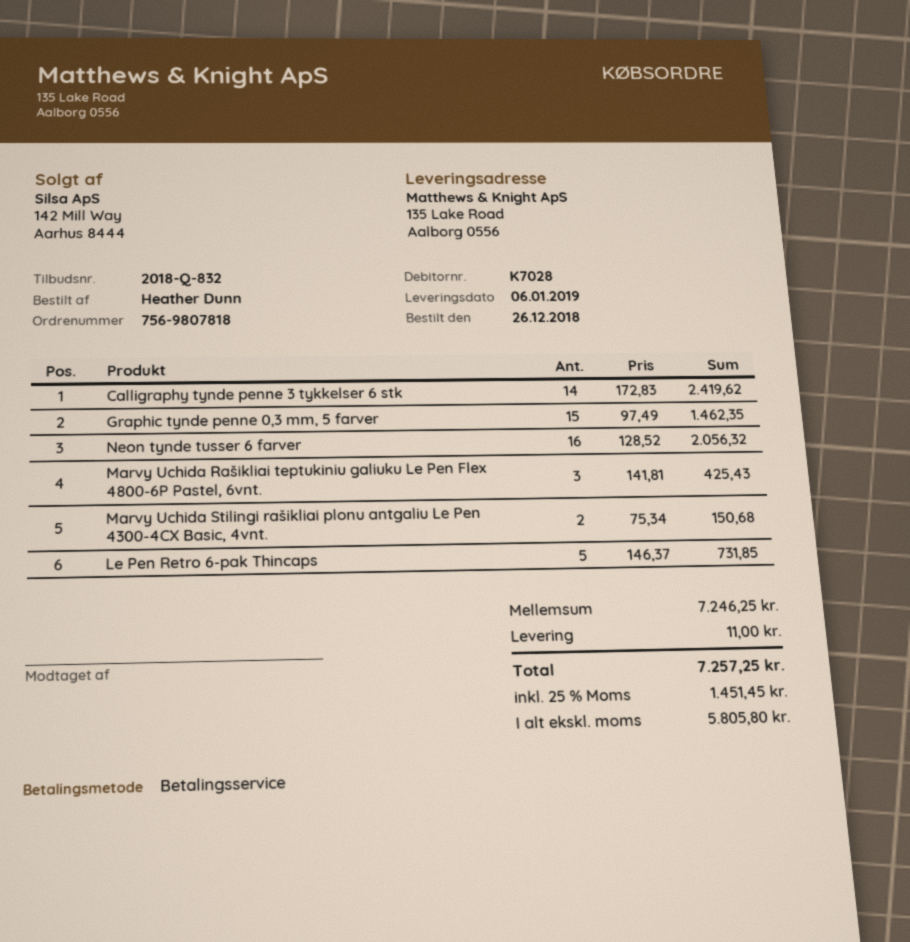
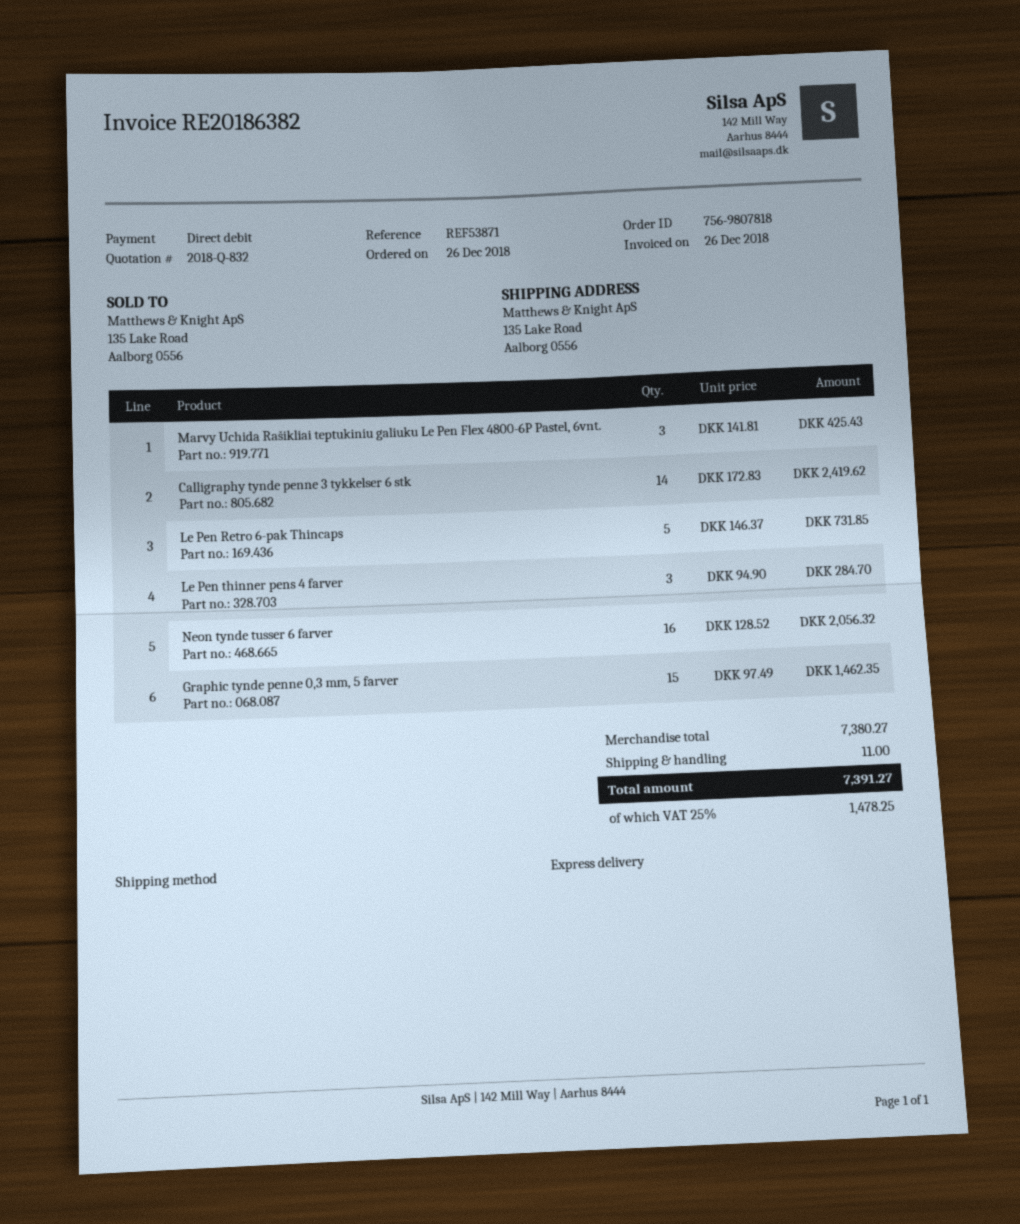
Marvy Uchida Stilingi rašikliai plonu antgaliu Le Pen 4300-4CX Basic, 4vnt.: 2 x 75.34 = 150.68 -> none
Le Pen thinner pens 4 farver: none -> 3 x 94.90 = 284.70
subtotal: 7246.25 -> 7380.27
tax: 25% = 1451.45 -> 25% = 1478.25
total: 7257.25 -> 7391.27

